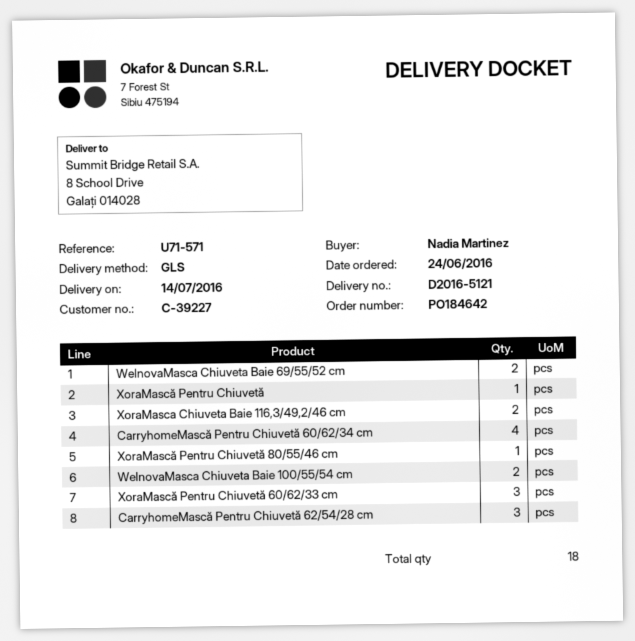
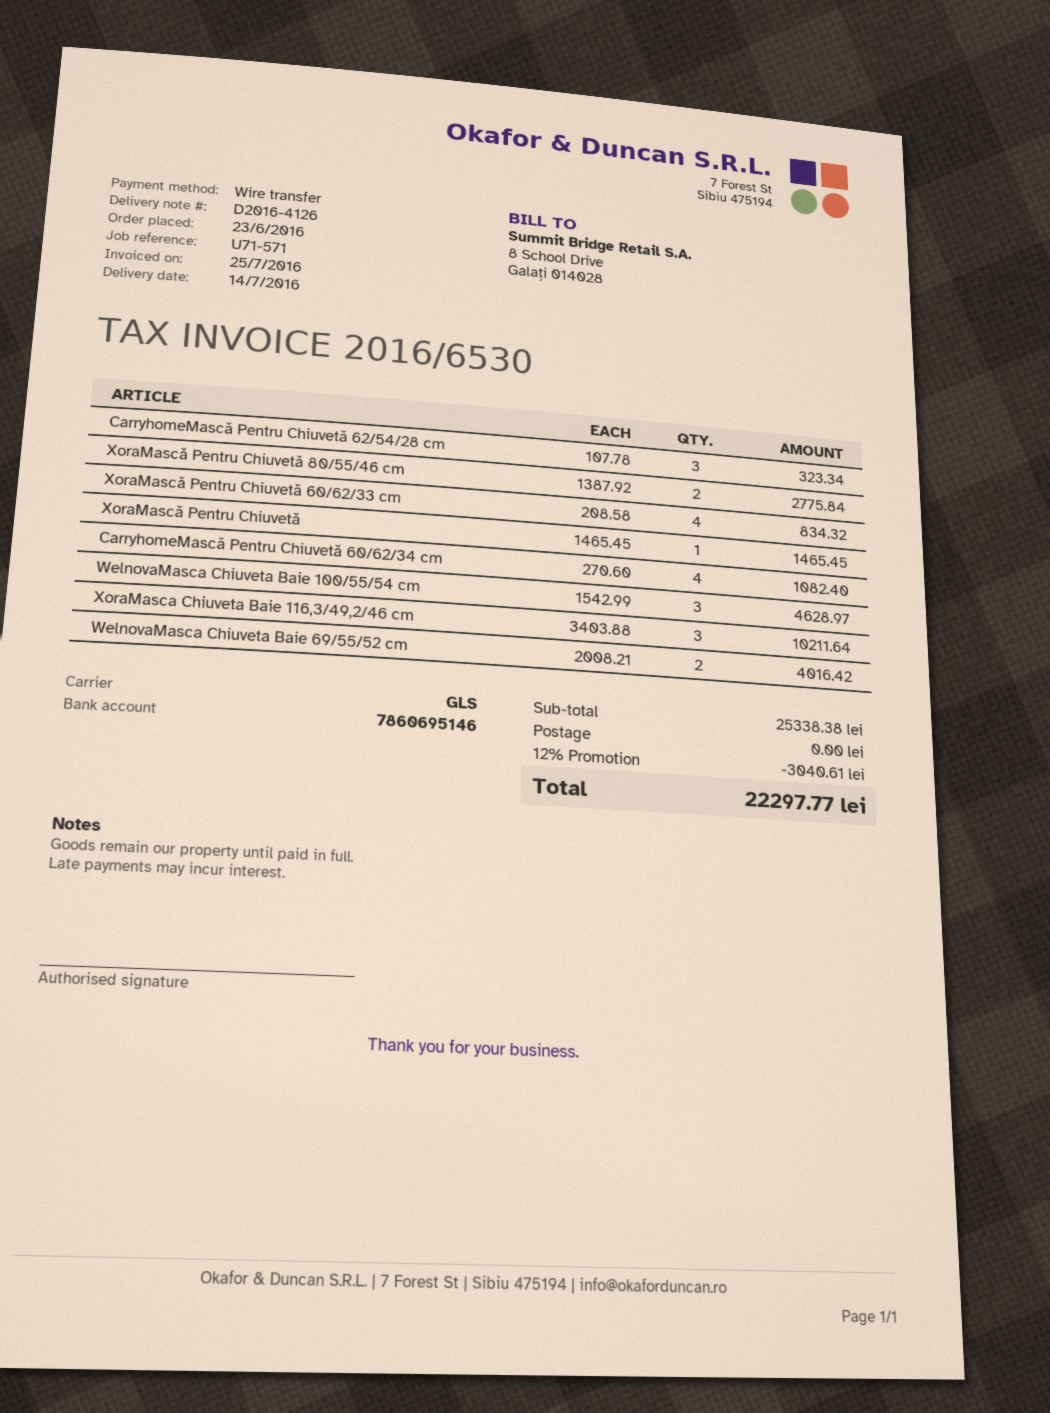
order date: 2016-06-24 -> 2016-06-23
delivery note number: D2016-5121 -> D2016-4126
XoraMasca Chiuveta Baie 116,3/49,2/46 cm: 2 -> 3
XoraMască Pentru Chiuvetă 80/55/46 cm: 1 -> 2
WelnovaMasca Chiuveta Baie 100/55/54 cm: 2 -> 3
XoraMască Pentru Chiuvetă 60/62/33 cm: 3 -> 4

